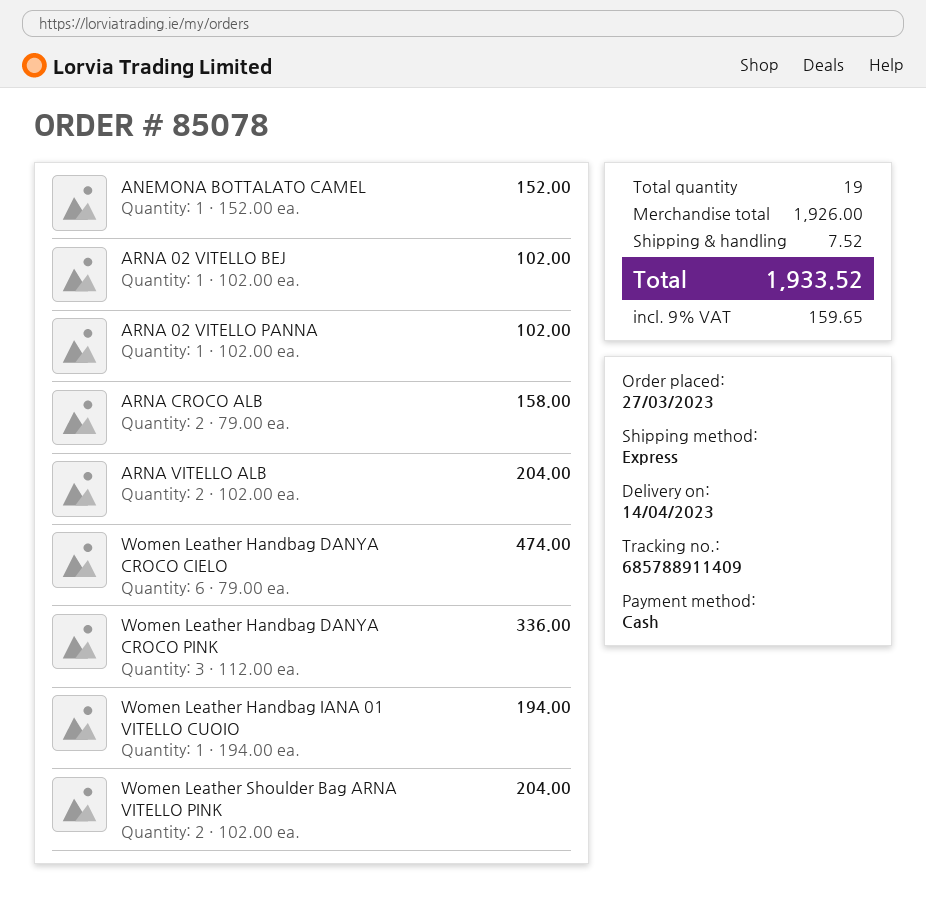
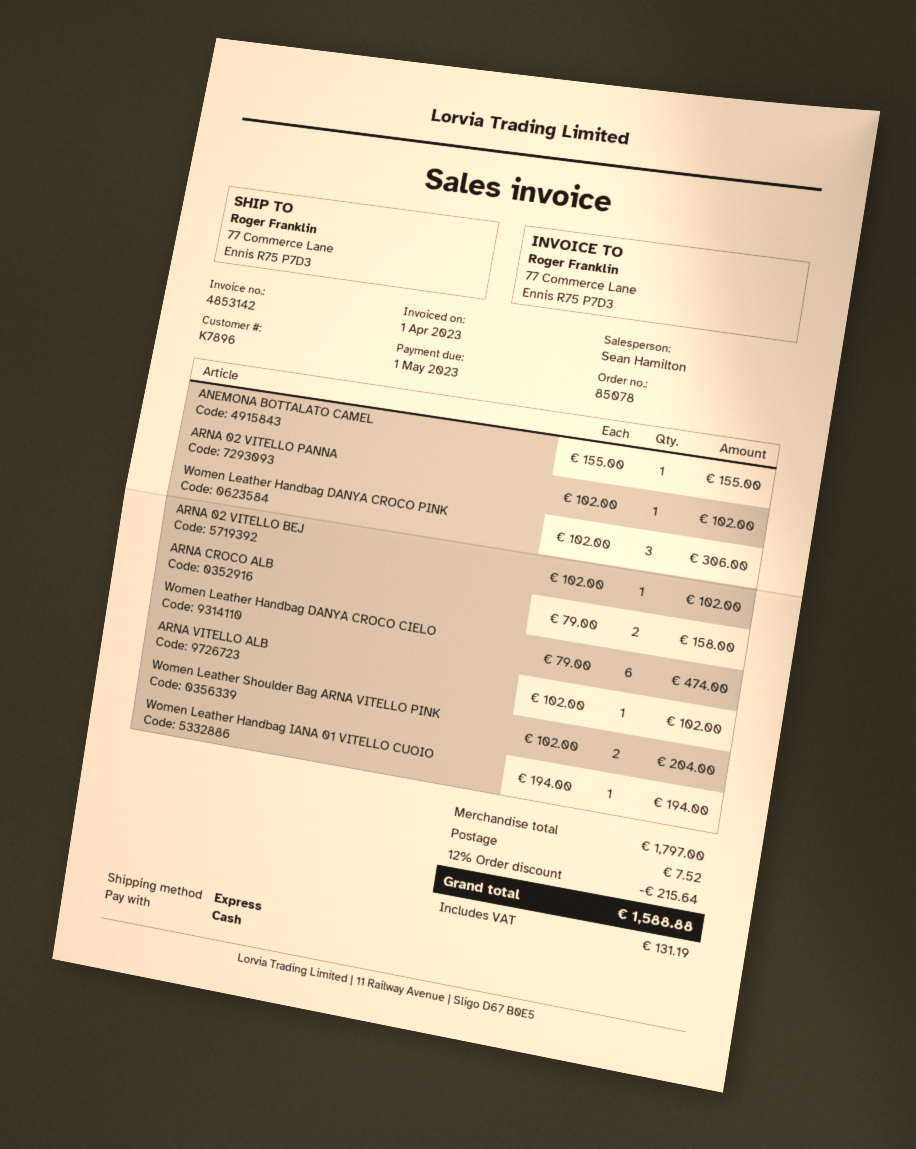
ANEMONA BOTTALATO CAMEL: 1 x 152.00 = 152.00 -> 1 x 155.00 = 155.00
ARNA VITELLO ALB: 2 x 102.00 = 204.00 -> 1 x 102.00 = 102.00
Women Leather Handbag DANYA CROCO PINK: 3 x 112.00 = 336.00 -> 3 x 102.00 = 306.00
subtotal: 1926.00 -> 1797.00
discount: none -> 12% = 215.64
tax: 159.65 -> 131.19
total: 1933.52 -> 1588.88

